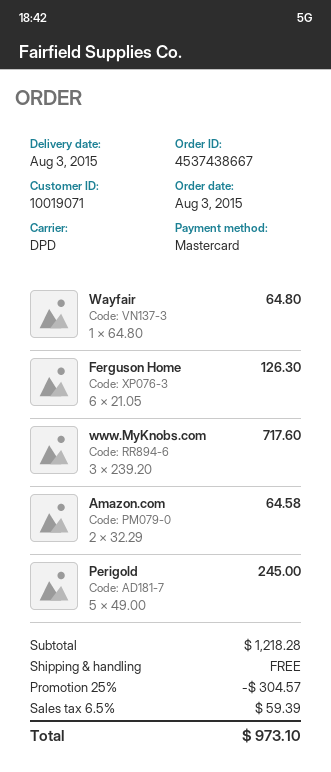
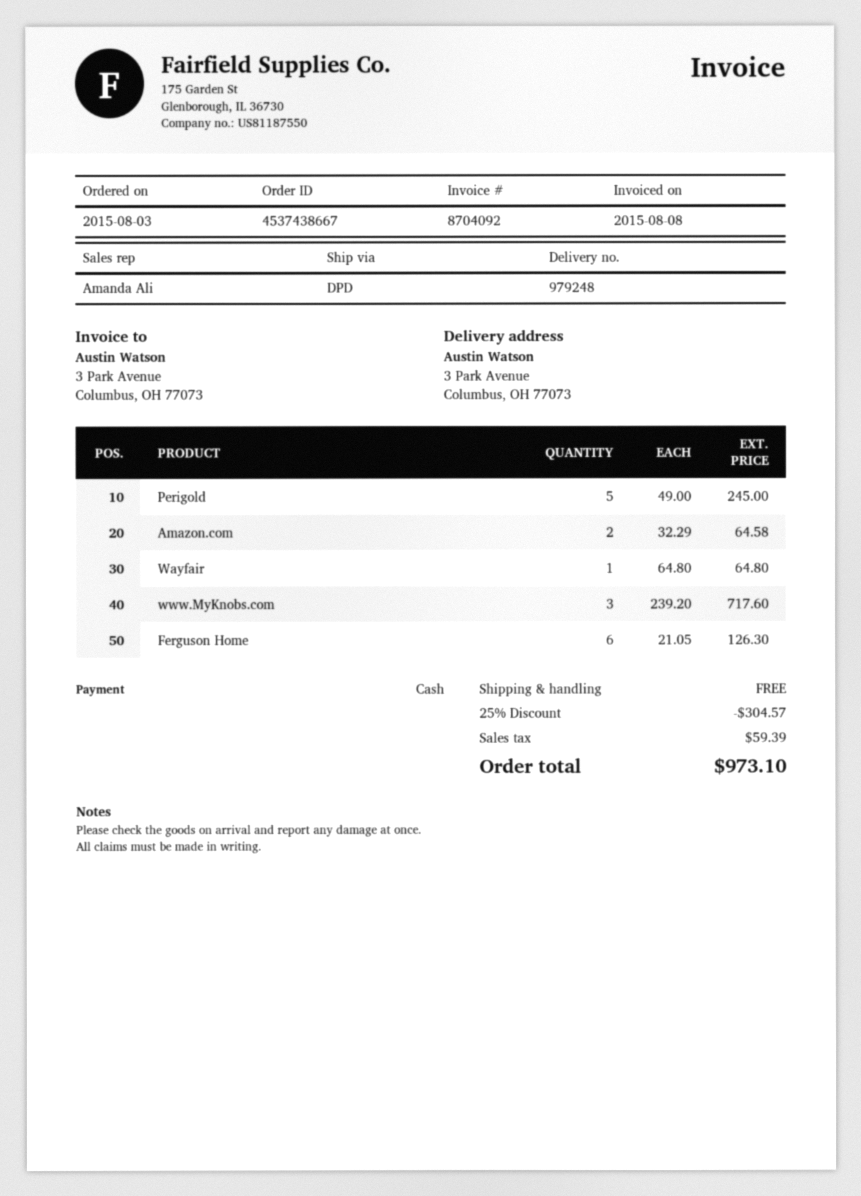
payment method: Mastercard -> cash

